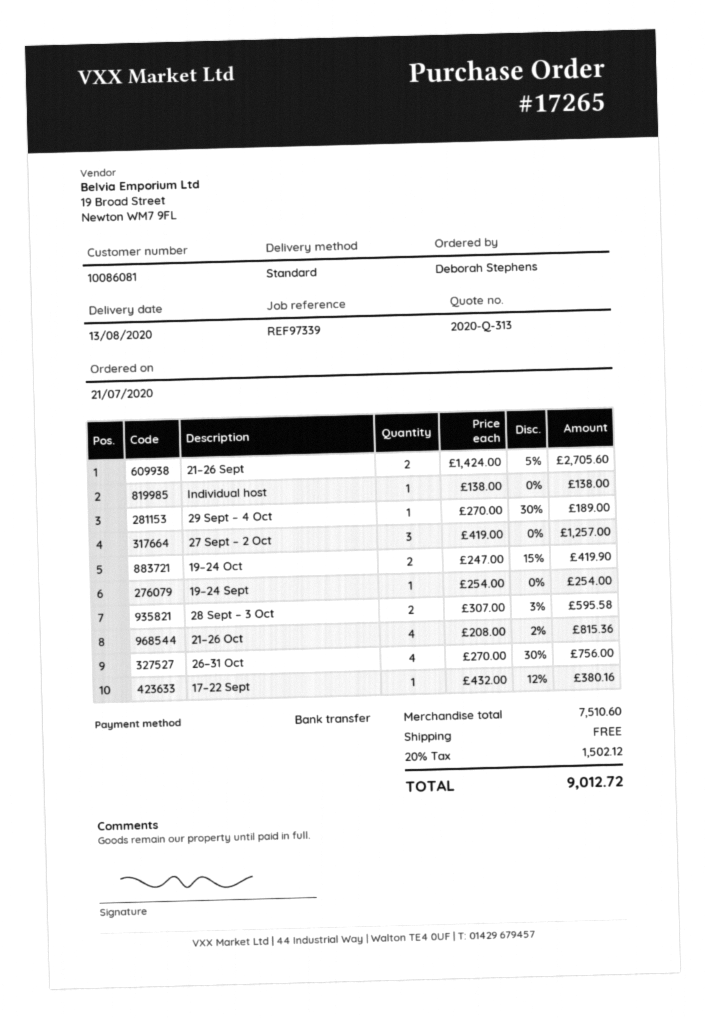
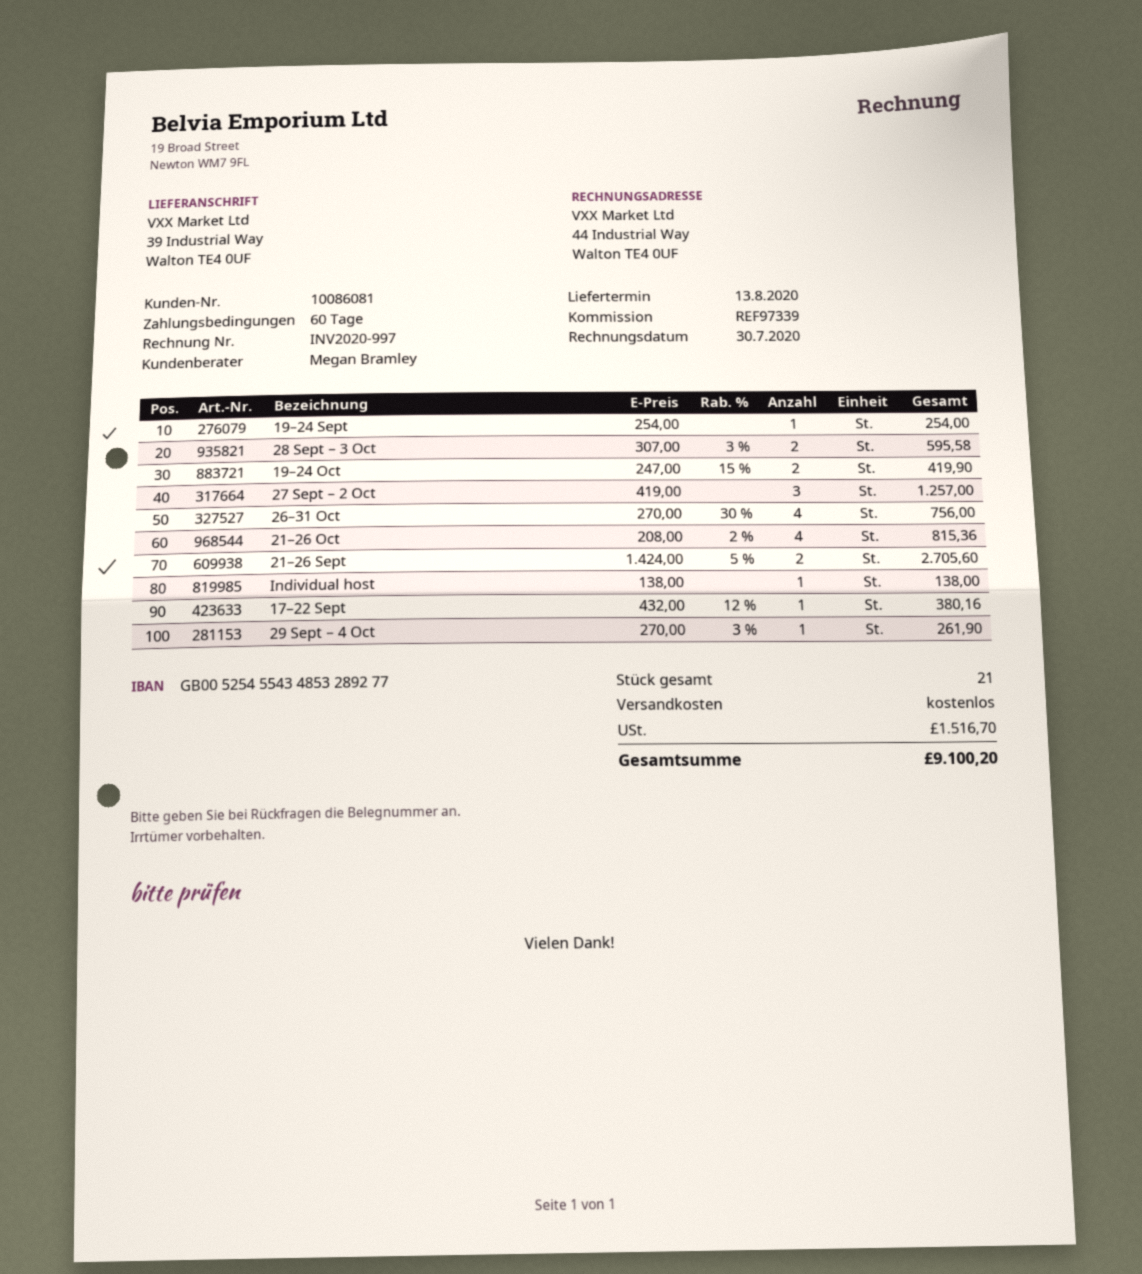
29 Sept – 4 Oct: 1 x 270.00 - 30% = 189.00 -> 1 x 270.00 - 3% = 261.90
tax: 1502.12 -> 1516.70
total: 9012.72 -> 9100.20

